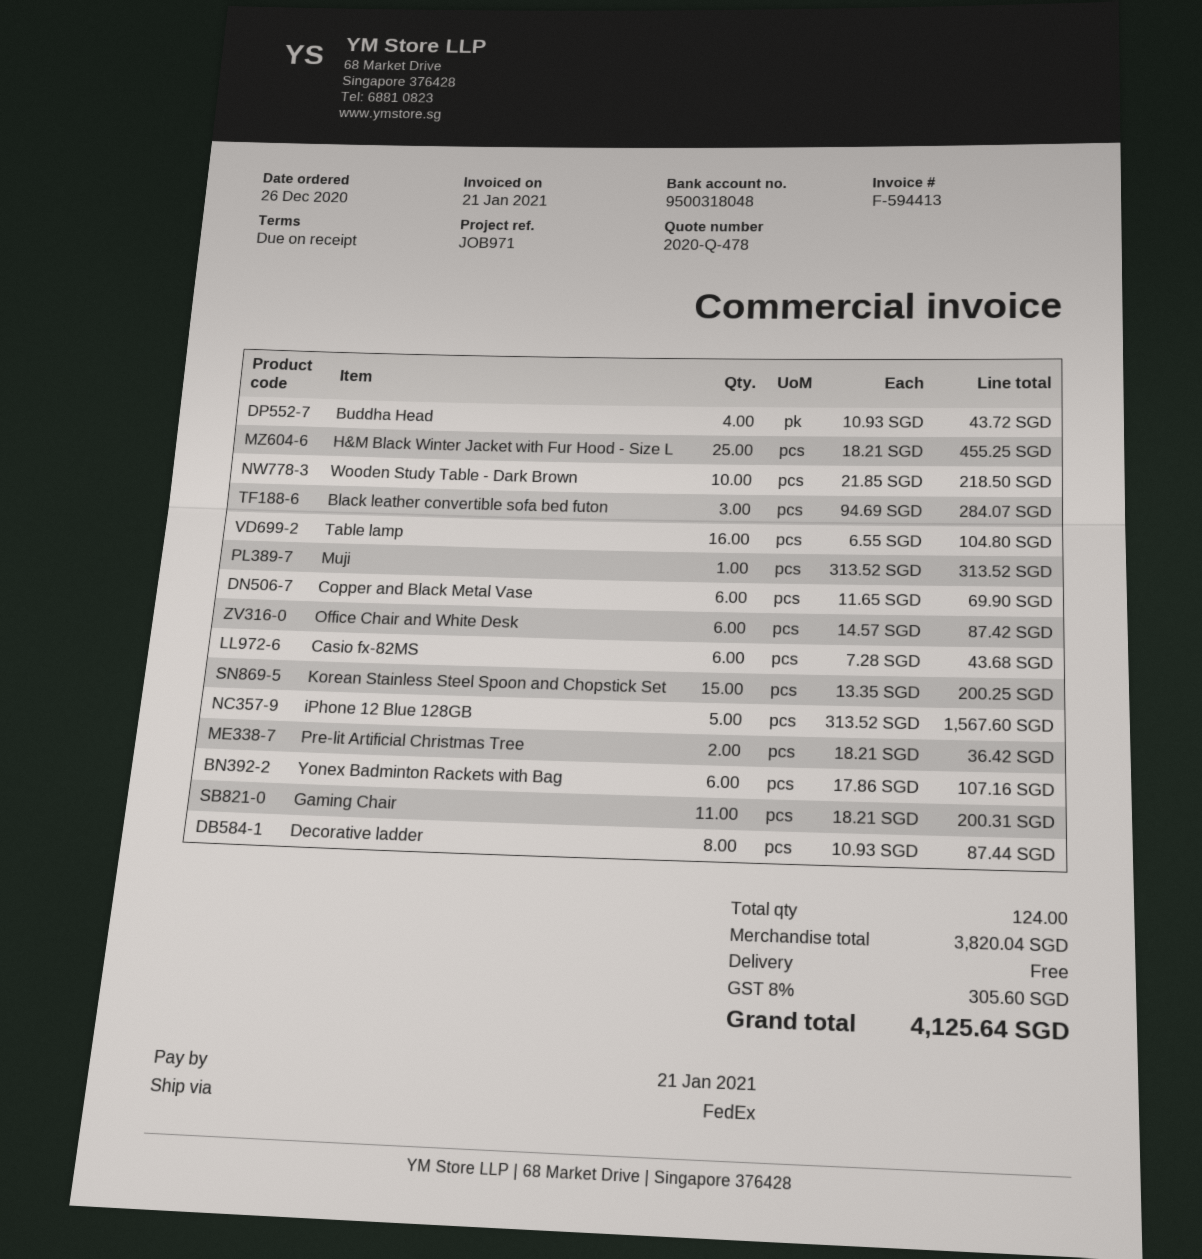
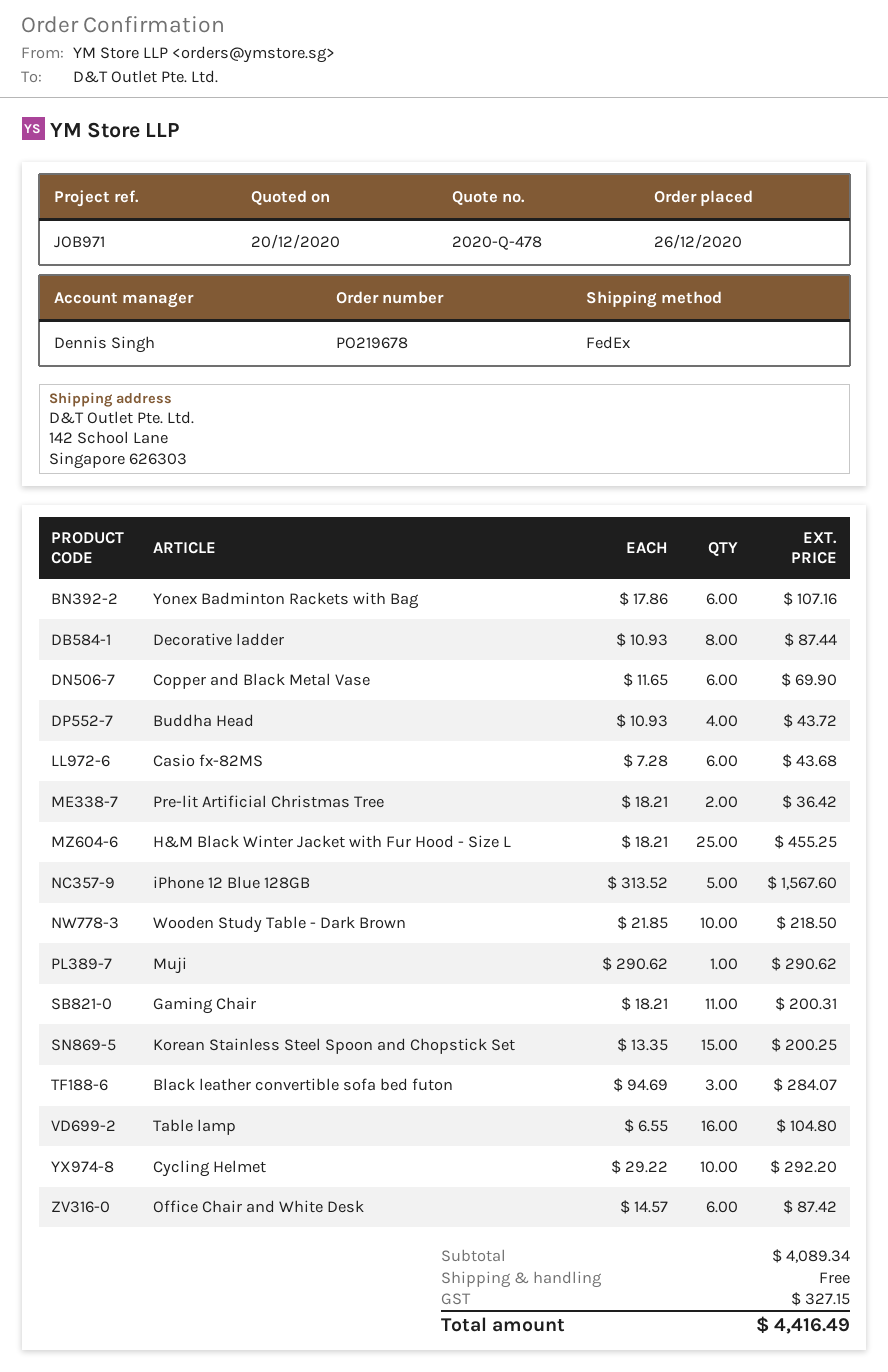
Muji: 1 x 313.52 = 313.52 -> 1 x 290.62 = 290.62
Cycling Helmet: none -> 10 x 29.22 = 292.20
subtotal: 3820.04 -> 4089.34
tax: 305.60 -> 327.15
total: 4125.64 -> 4416.49

